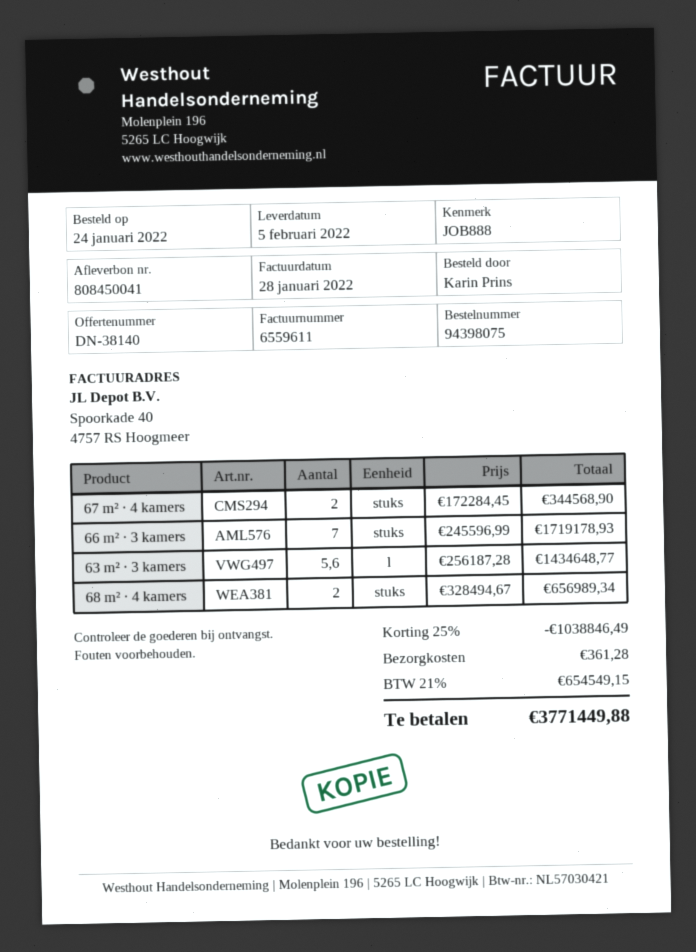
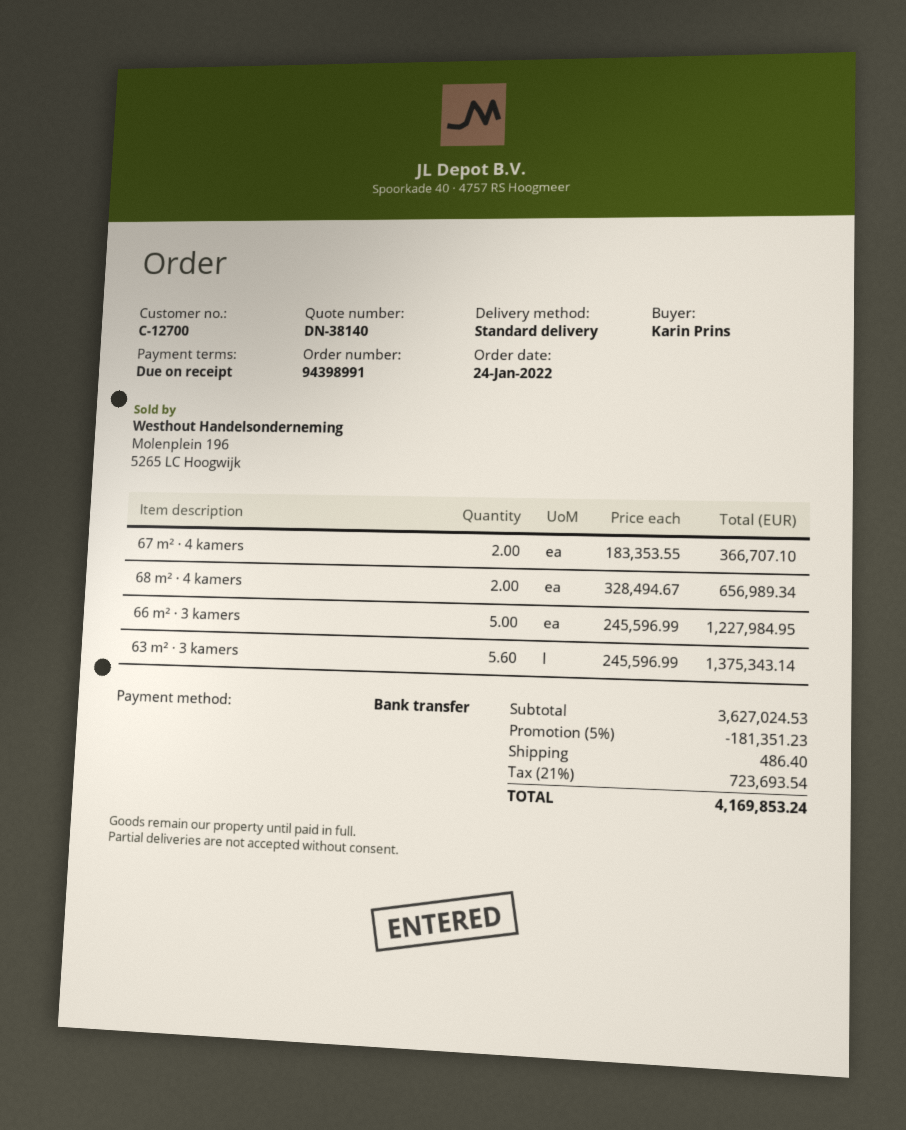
order number: 94398075 -> 94398991
67 m² · 4 kamers: 2 x 172284.45 = 344568.90 -> 2 x 183353.55 = 366707.10
66 m² · 3 kamers: 7 x 245596.99 = 1719178.93 -> 5 x 245596.99 = 1227984.95
63 m² · 3 kamers: 5.6 x 256187.28 = 1434648.77 -> 5.6 x 245596.99 = 1375343.14
discount: 25% = 1038846.49 -> 5% = 181351.23
shipping: 361.28 -> 486.40
tax: 21% = 654549.15 -> 21% = 723693.54
total: 3771449.88 -> 4169853.24

